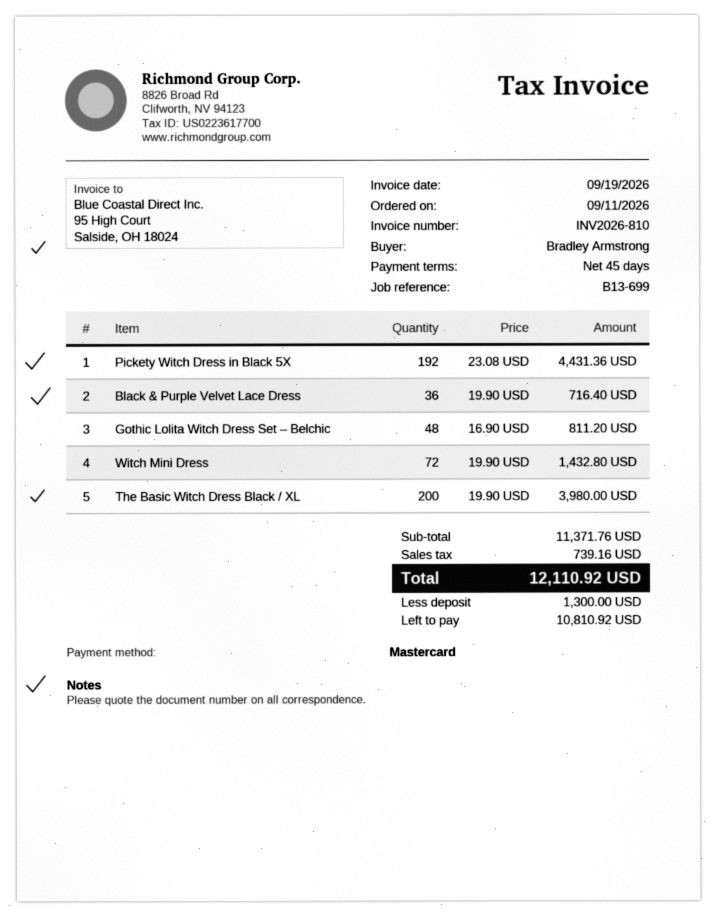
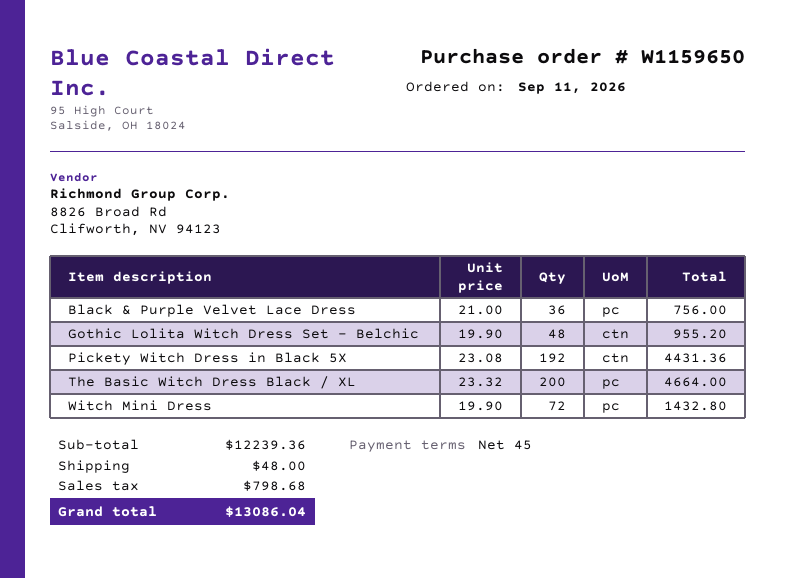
Black & Purple Velvet Lace Dress: 36 x 19.90 = 716.40 -> 36 x 21.00 = 756.00
Gothic Lolita Witch Dress Set – Belchic: 48 x 16.90 = 811.20 -> 48 x 19.90 = 955.20
The Basic Witch Dress Black / XL: 200 x 19.90 = 3980.00 -> 200 x 23.32 = 4664.00
subtotal: 11371.76 -> 12239.36
shipping: none -> 48.00
tax: 739.16 -> 798.68
total: 12110.92 -> 13086.04

